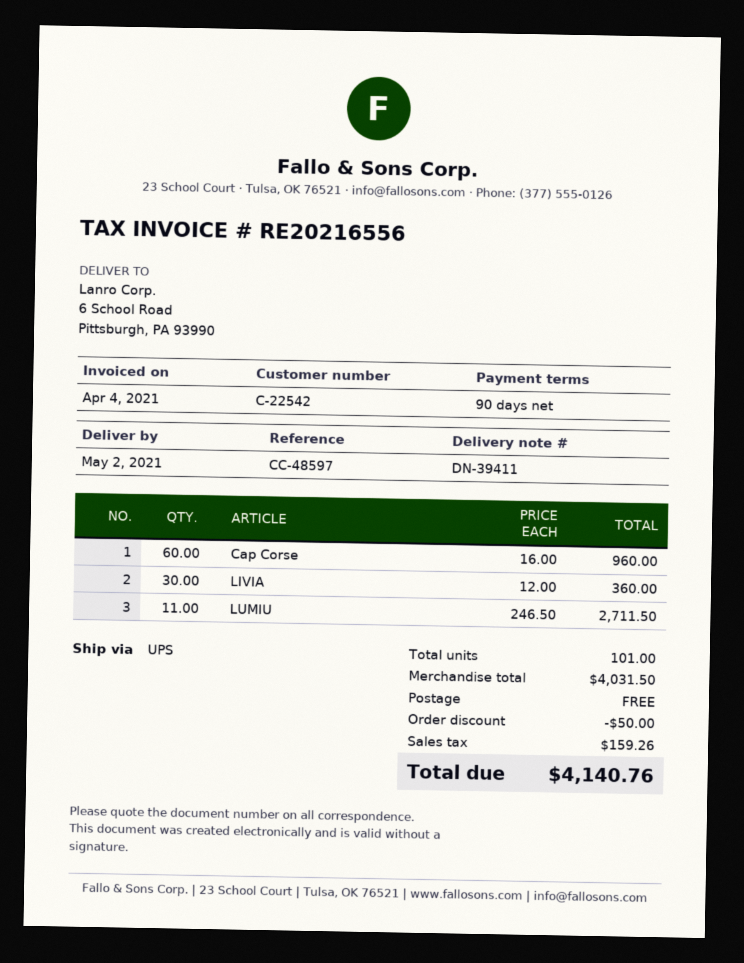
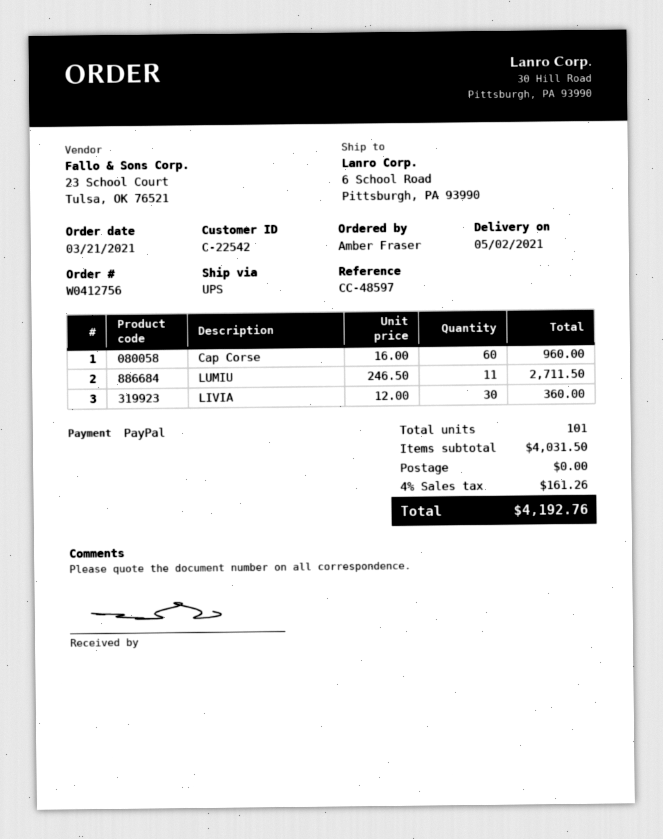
discount: 50.00 -> none
tax: 159.26 -> 161.26
total: 4140.76 -> 4192.76

